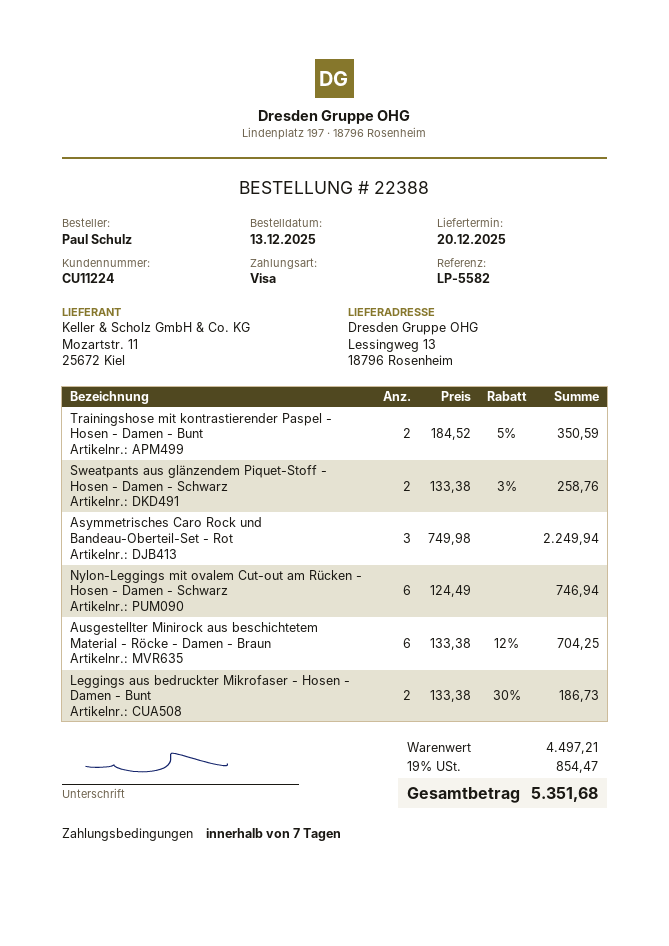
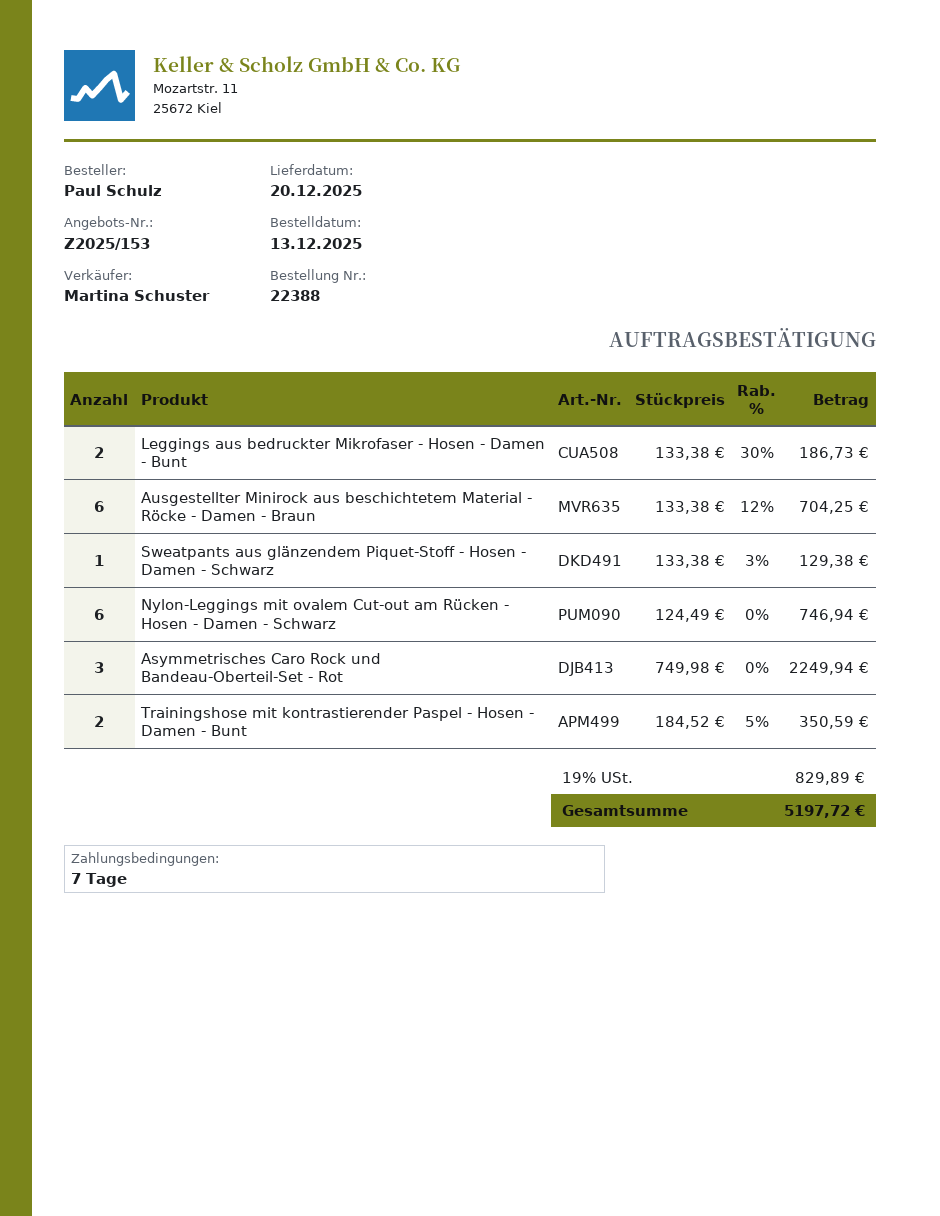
Sweatpants aus glänzendem Piquet-Stoff - Hosen - Damen - Schwarz: 2 x 133.38 - 3% = 258.76 -> 1 x 133.38 - 3% = 129.38
tax: 19% = 854.47 -> 19% = 829.89
total: 5351.68 -> 5197.72

